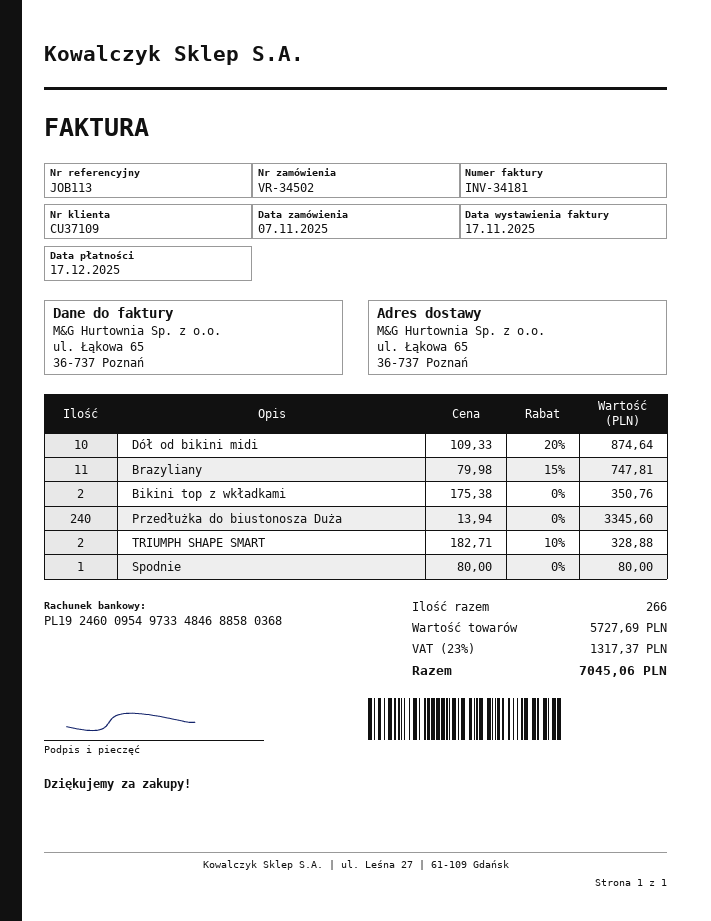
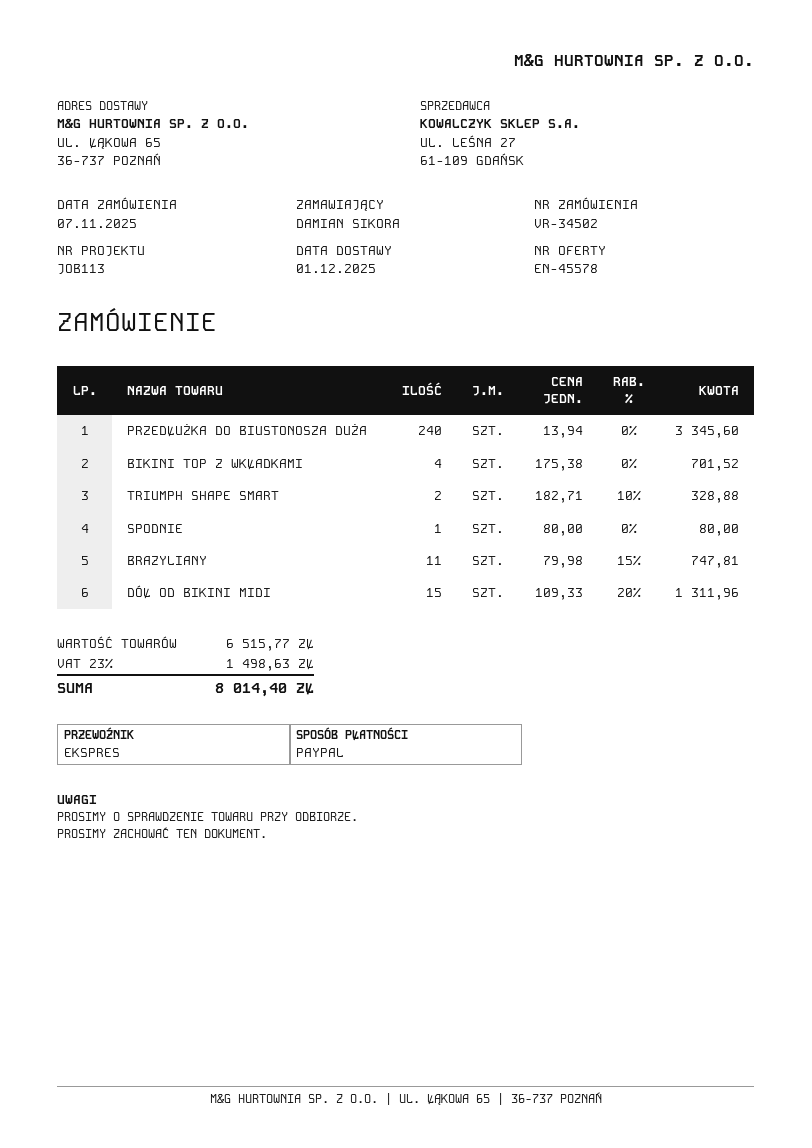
Dół od bikini midi: 10 x 109.33 - 20% = 874.64 -> 15 x 109.33 - 20% = 1311.96
Bikini top z wkładkami: 2 x 175.38 = 350.76 -> 4 x 175.38 = 701.52
subtotal: 5727.69 -> 6515.77
tax: 23% = 1317.37 -> 23% = 1498.63
total: 7045.06 -> 8014.40

